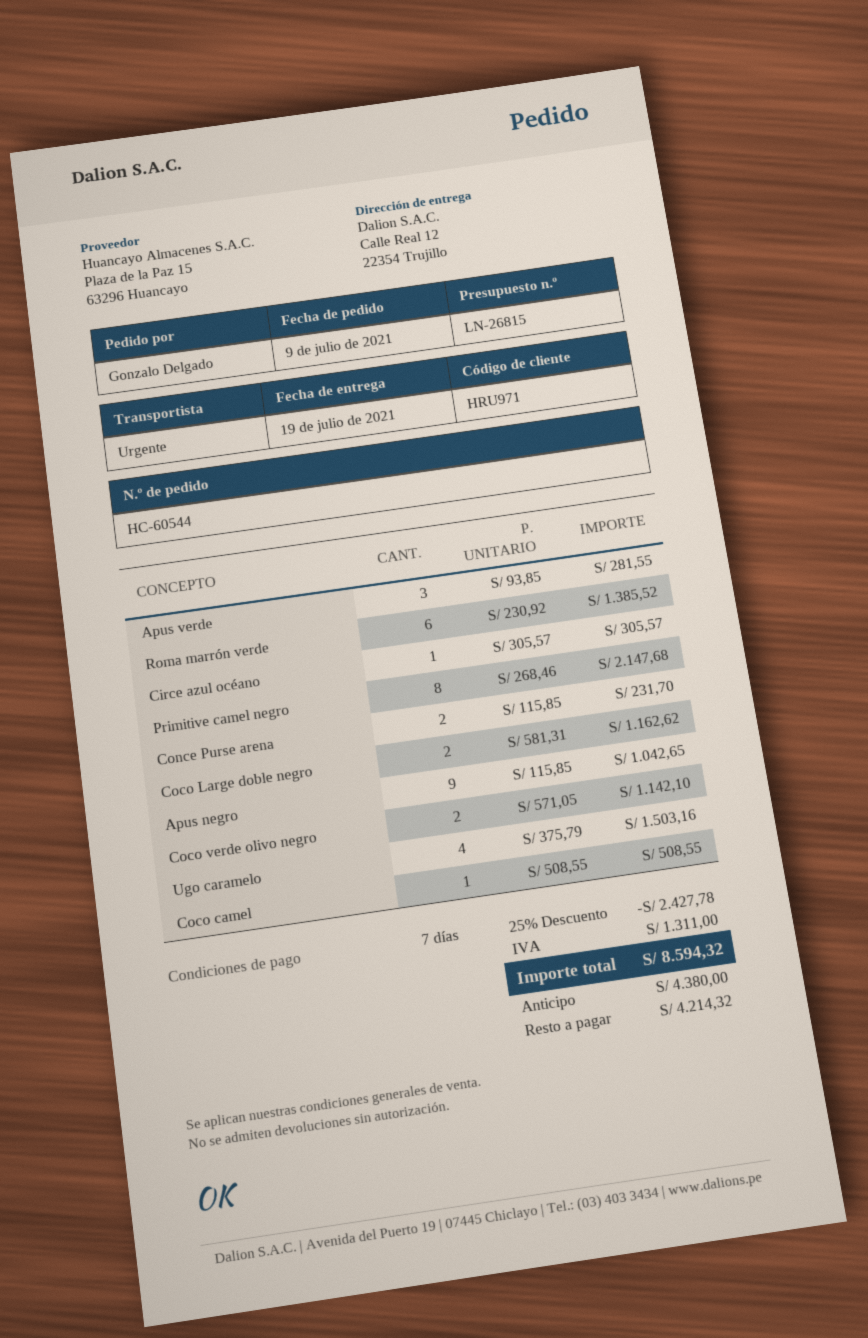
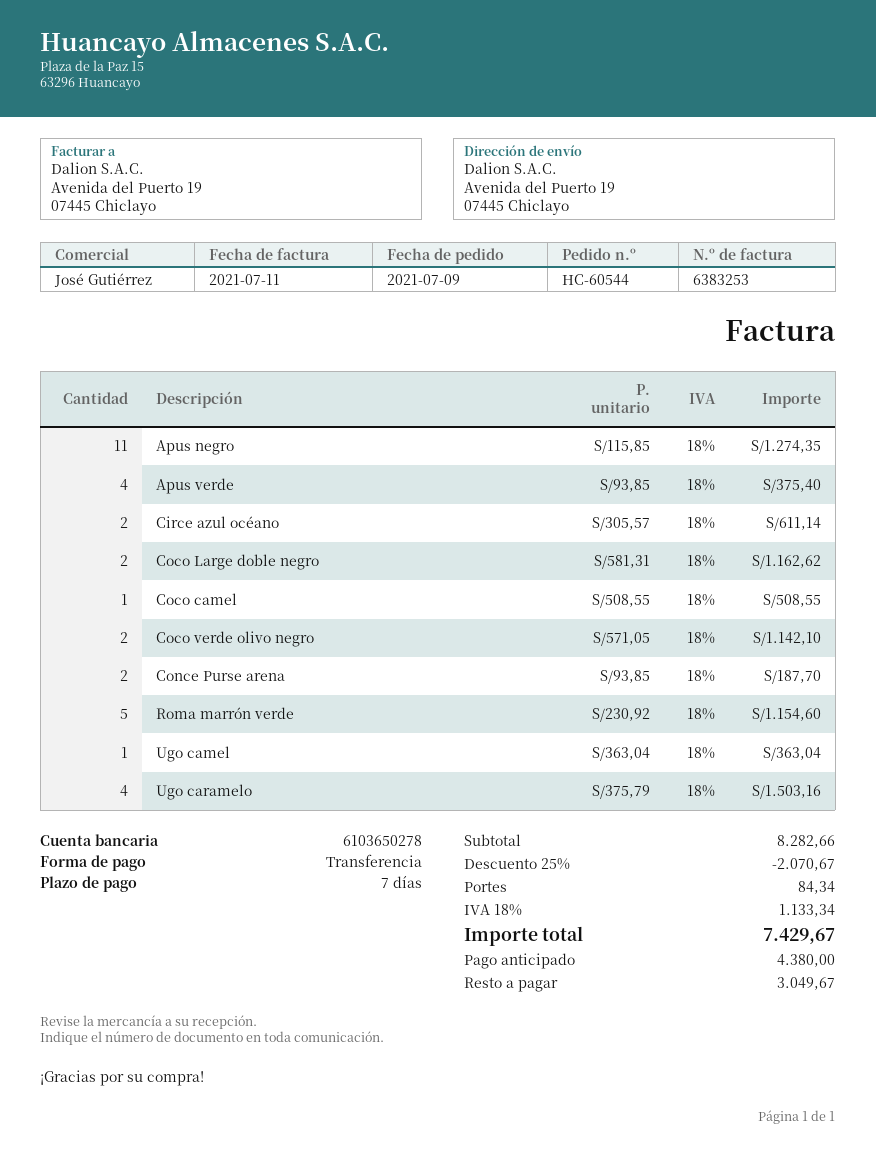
ship to: Calle Real 12, 22354 Trujillo -> Avenida del Puerto 19, 07445 Chiclayo
Apus verde: 3 x 93.85 = 281.55 -> 4 x 93.85 = 375.40
Roma marrón verde: 6 x 230.92 = 1385.52 -> 5 x 230.92 = 1154.60
Circe azul océano: 1 x 305.57 = 305.57 -> 2 x 305.57 = 611.14
Primitive camel negro: 8 x 268.46 = 2147.68 -> none
Conce Purse arena: 2 x 115.85 = 231.70 -> 2 x 93.85 = 187.70
Apus negro: 9 x 115.85 = 1042.65 -> 11 x 115.85 = 1274.35
Ugo camel: none -> 1 x 363.04 = 363.04
discount: 25% = 2427.78 -> 25% = 2070.67
shipping: none -> 84.34
tax: 1311.00 -> 1133.34
total: 8594.32 -> 7429.67
balance: 4214.32 -> 3049.67

